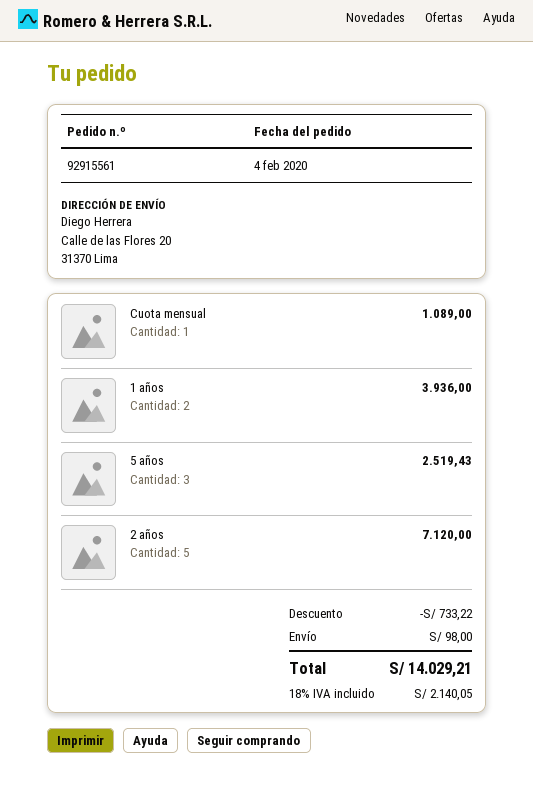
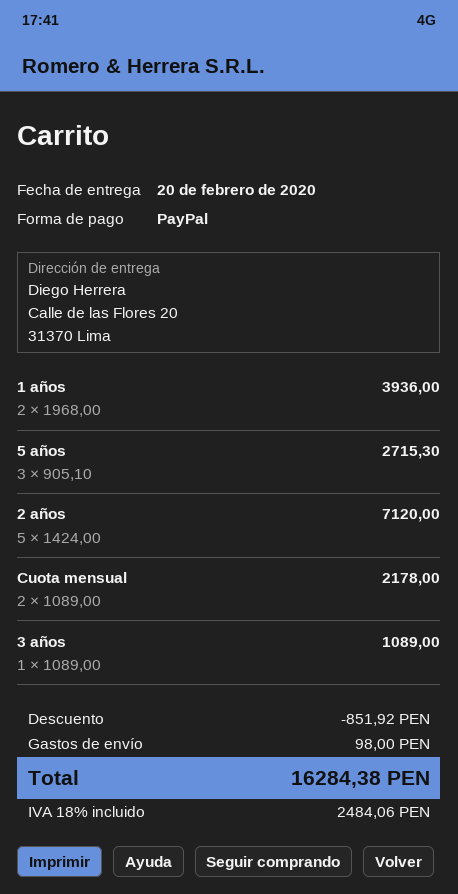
Cuota mensual: 1 for 1089.00 -> 2 for 2178.00
5 años: 3 for 2519.43 -> 3 for 2715.30
3 años: none -> 1 for 1089.00
discount: 733.22 -> 851.92
tax: 18% = 2140.05 -> 18% = 2484.06
total: 14029.21 -> 16284.38

